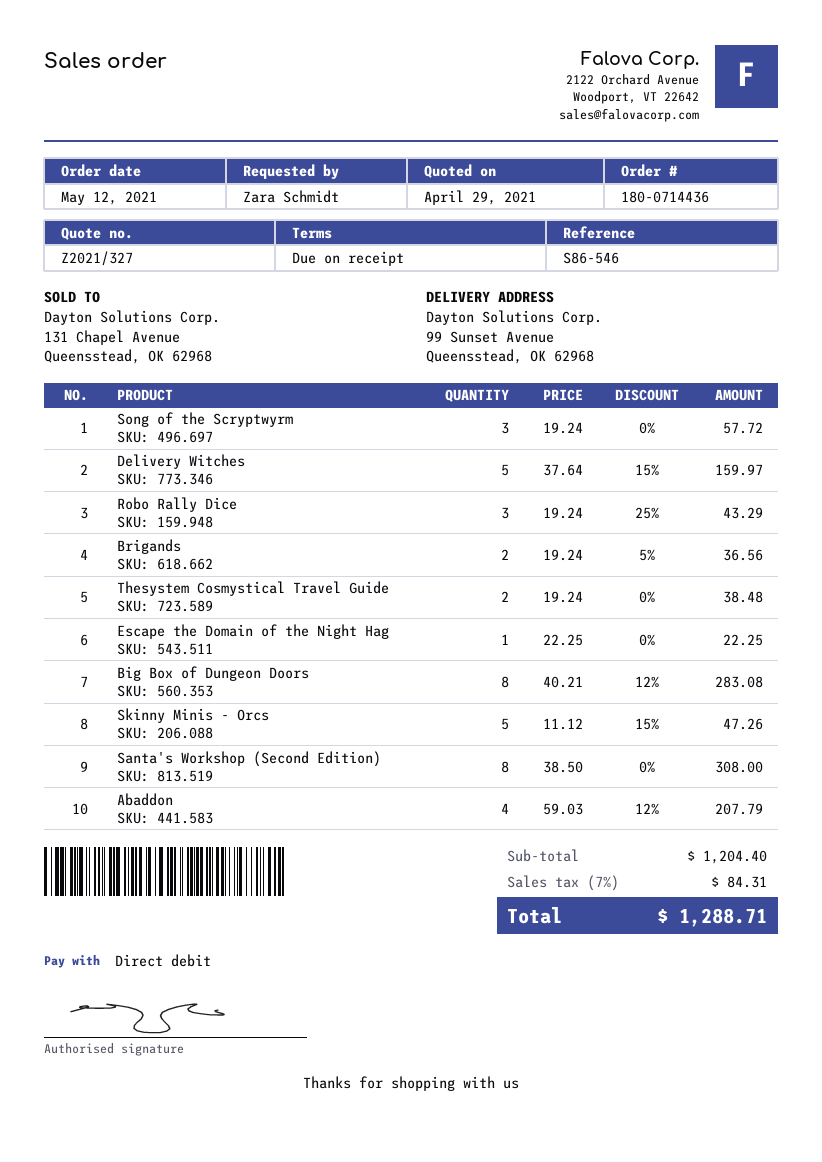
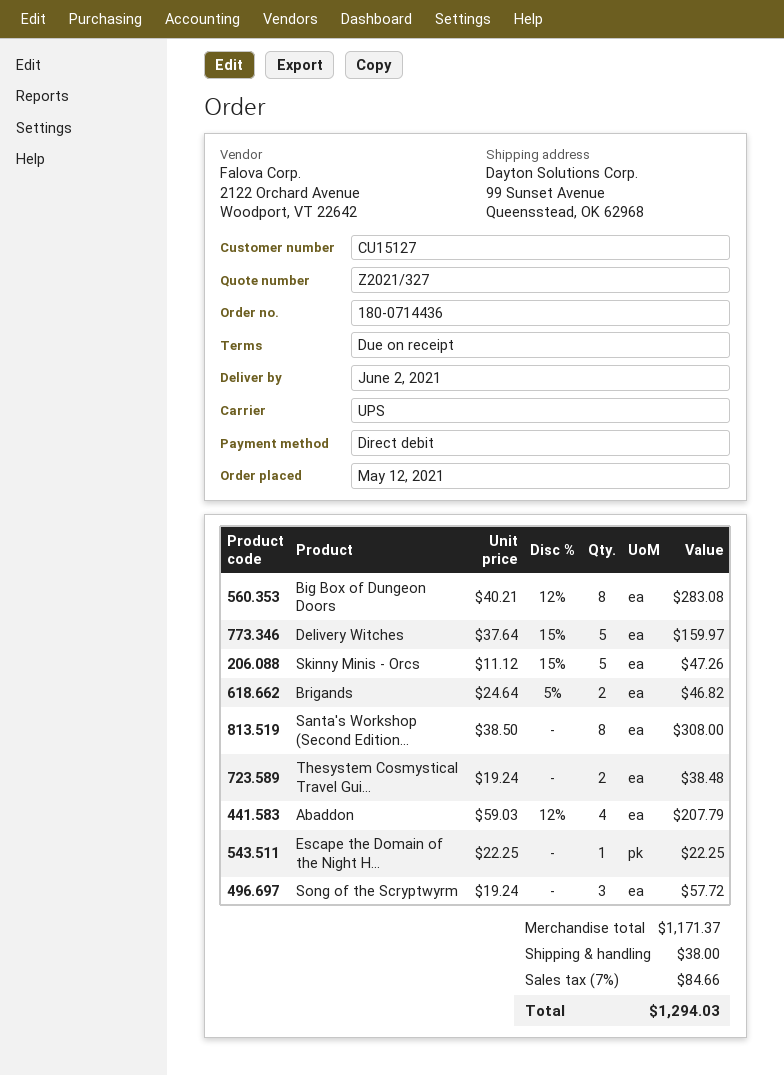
Robo Rally Dice: 3 x 19.24 - 25% = 43.29 -> none
Brigands: 2 x 19.24 - 5% = 36.56 -> 2 x 24.64 - 5% = 46.82
subtotal: 1204.40 -> 1171.37
shipping: none -> 38.00
tax: 7% = 84.31 -> 7% = 84.66
total: 1288.71 -> 1294.03

